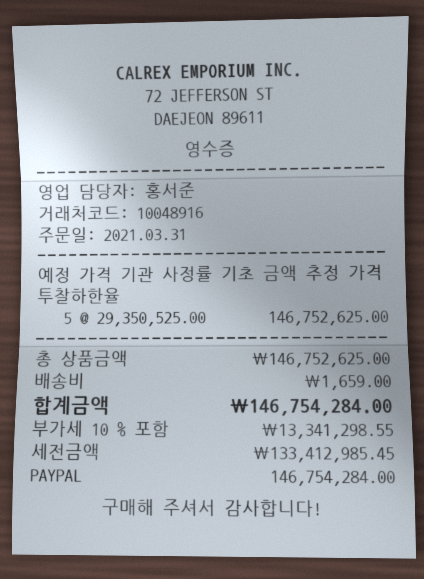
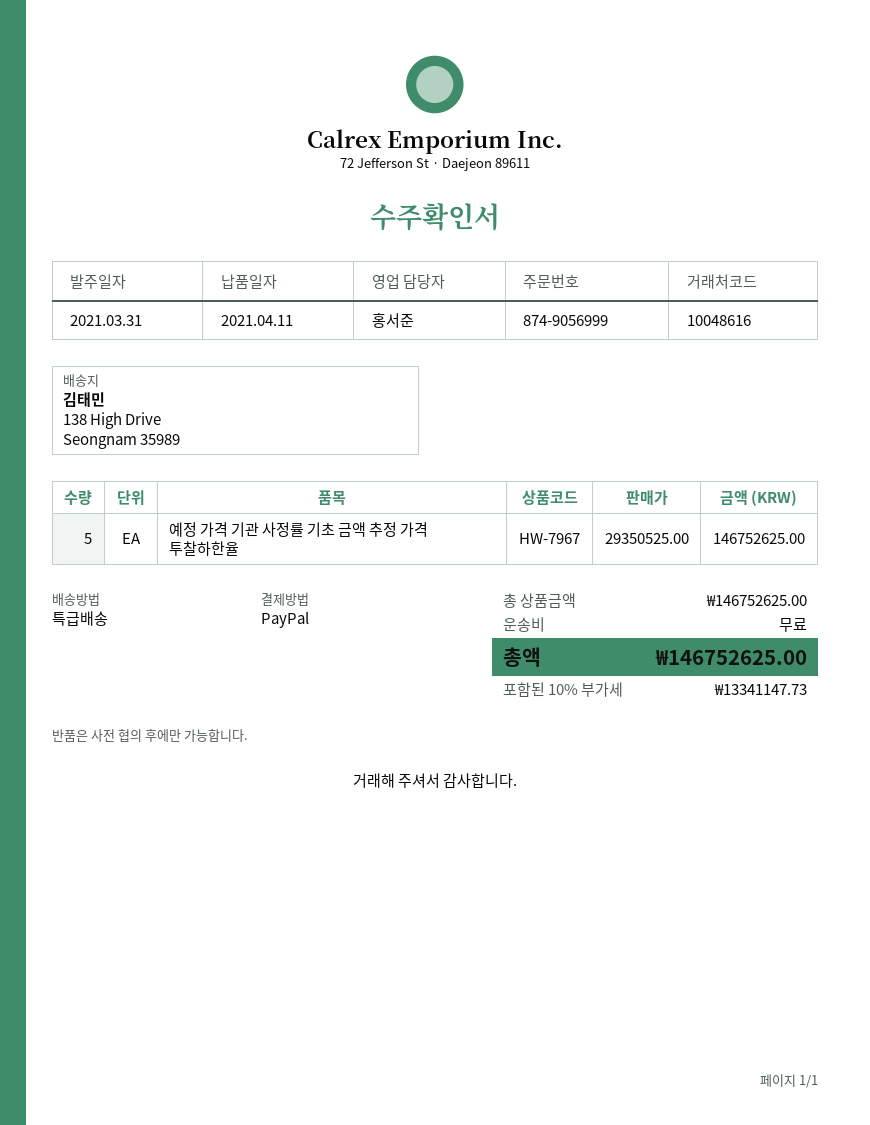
customer number: 10048916 -> 10048616
shipping: 1659.00 -> 0.00
tax: 10% = 13341298.55 -> 10% = 13341147.73
total: 146754284.00 -> 146752625.00

